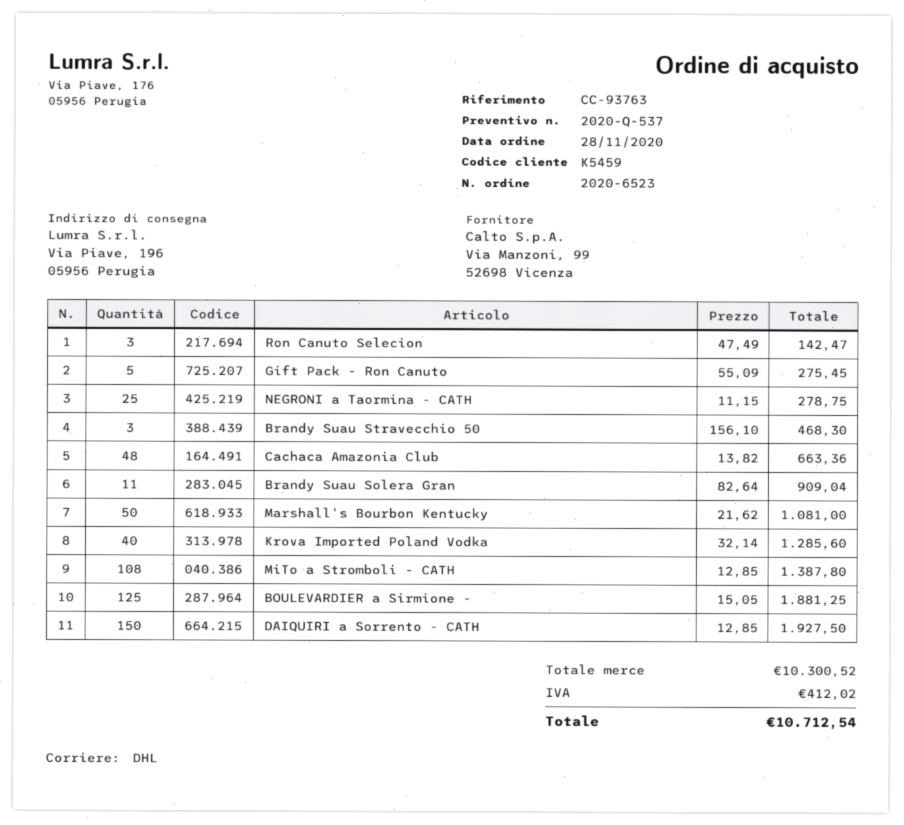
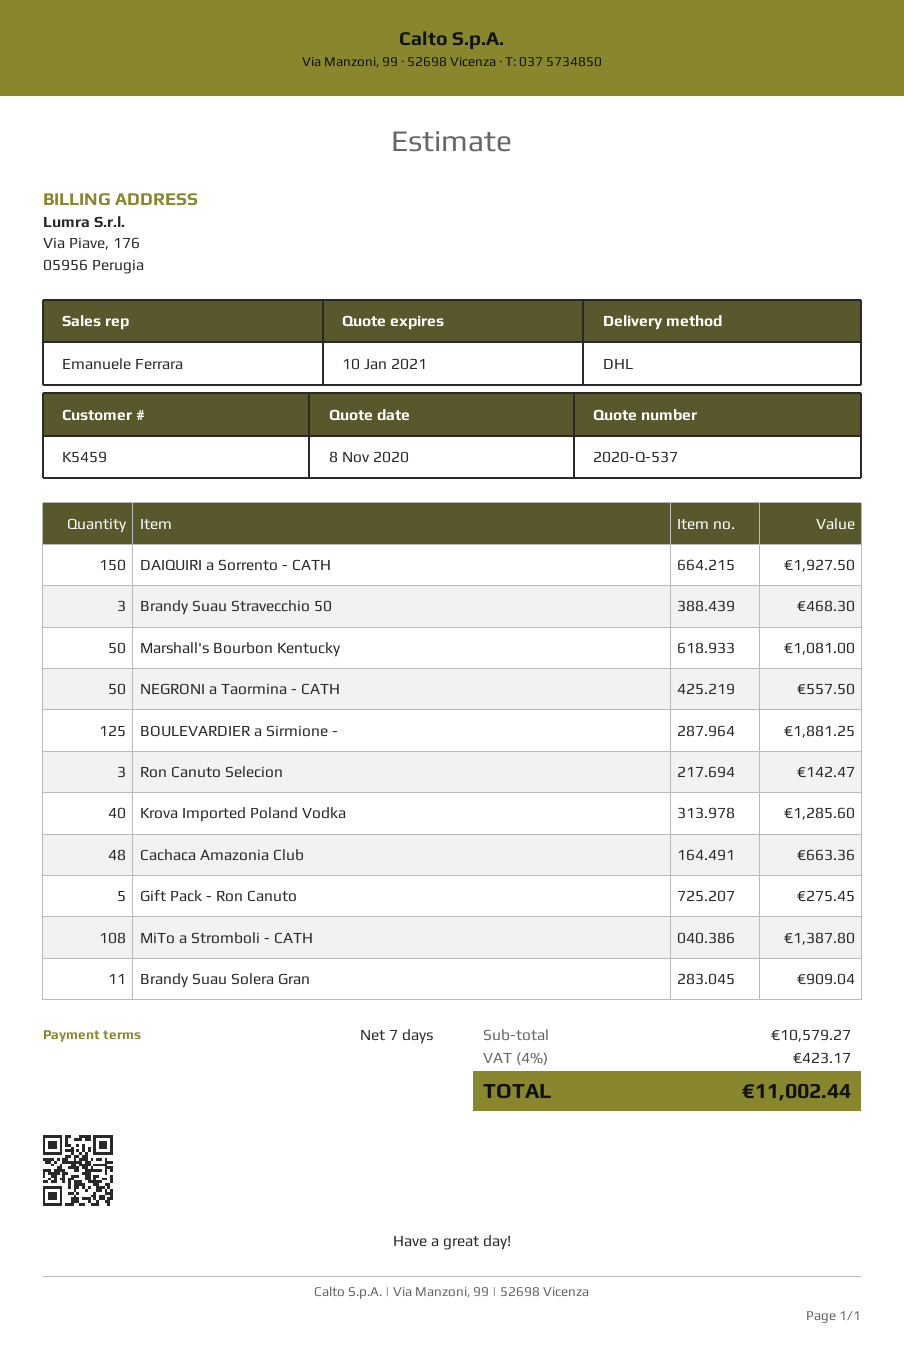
NEGRONI a Taormina - CATH: 25 for 278.75 -> 50 for 557.50
subtotal: 10300.52 -> 10579.27
tax: 412.02 -> 423.17
total: 10712.54 -> 11002.44

